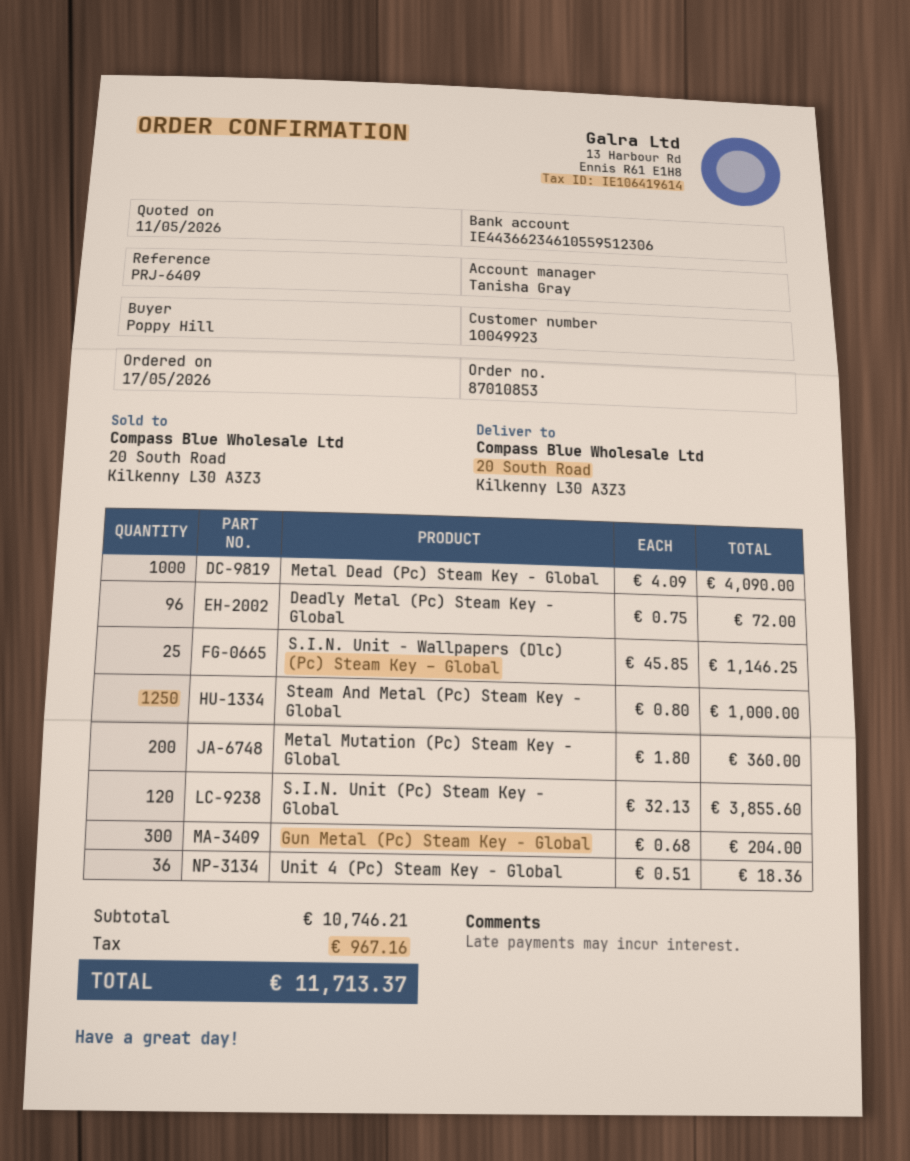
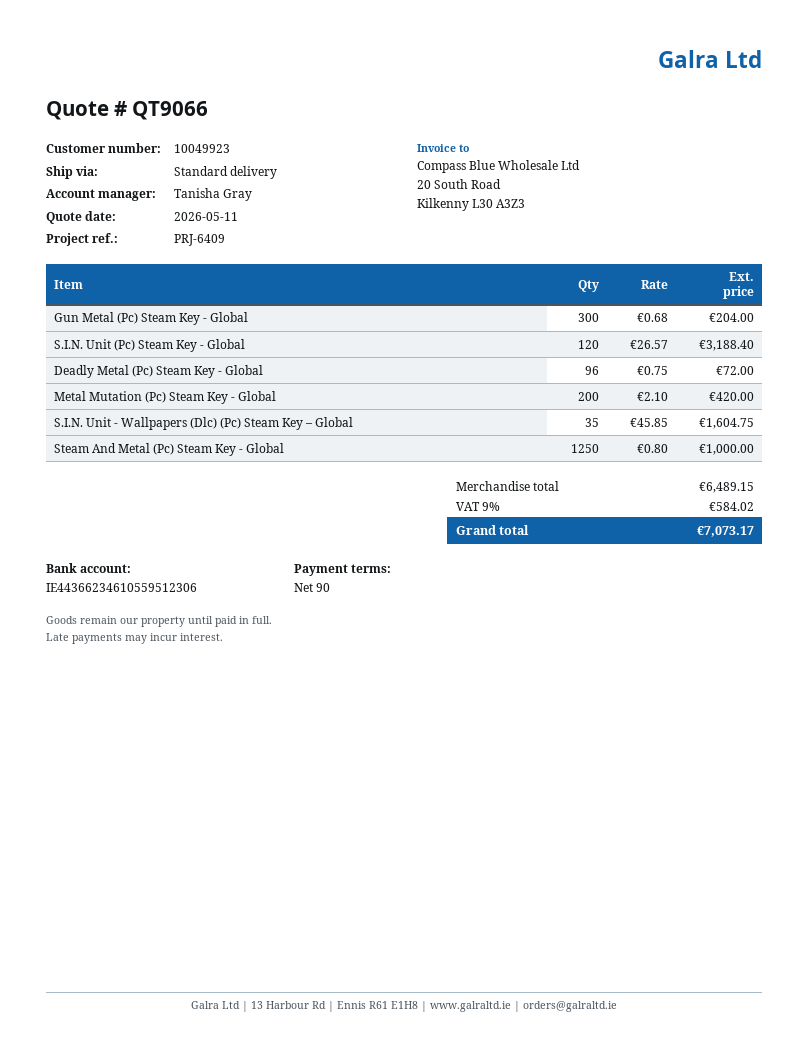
Metal Dead (Pc) Steam Key - Global: 1000 x 4.09 = 4090.00 -> none
S.I.N. Unit - Wallpapers (Dlc) (Pc) Steam Key – Global: 25 x 45.85 = 1146.25 -> 35 x 45.85 = 1604.75
Metal Mutation (Pc) Steam Key - Global: 200 x 1.80 = 360.00 -> 200 x 2.10 = 420.00
S.I.N. Unit (Pc) Steam Key - Global: 120 x 32.13 = 3855.60 -> 120 x 26.57 = 3188.40
Unit 4 (Pc) Steam Key - Global: 36 x 0.51 = 18.36 -> none
subtotal: 10746.21 -> 6489.15
tax: 967.16 -> 584.02
total: 11713.37 -> 7073.17

